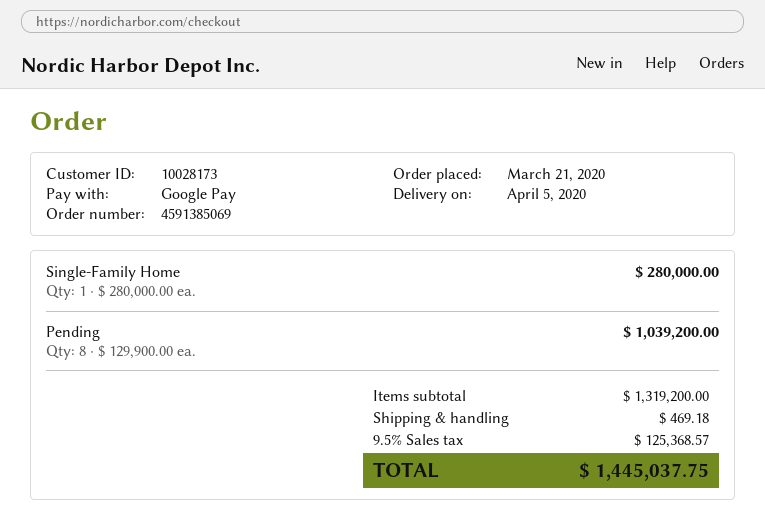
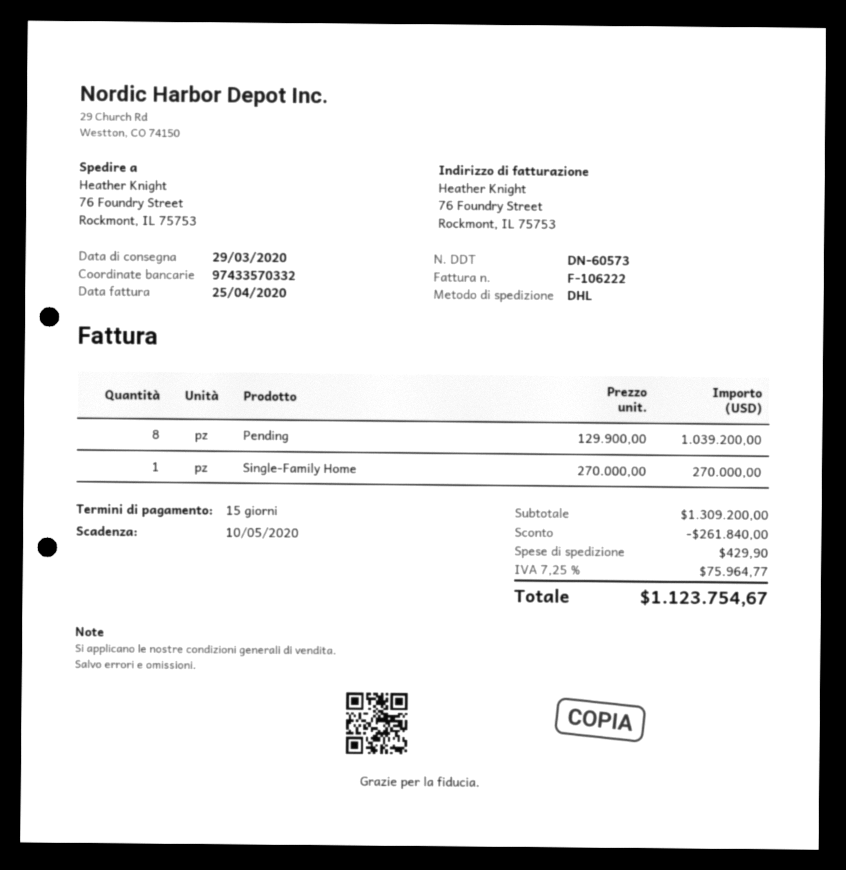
delivery date: 2020-04-05 -> 2020-03-29
Single-Family Home: 1 x 280000.00 = 280000.00 -> 1 x 270000.00 = 270000.00
subtotal: 1319200.00 -> 1309200.00
discount: none -> 261840.00
shipping: 469.18 -> 429.90
tax: 9.5% = 125368.57 -> 7.25% = 75964.77
total: 1445037.75 -> 1123754.67

